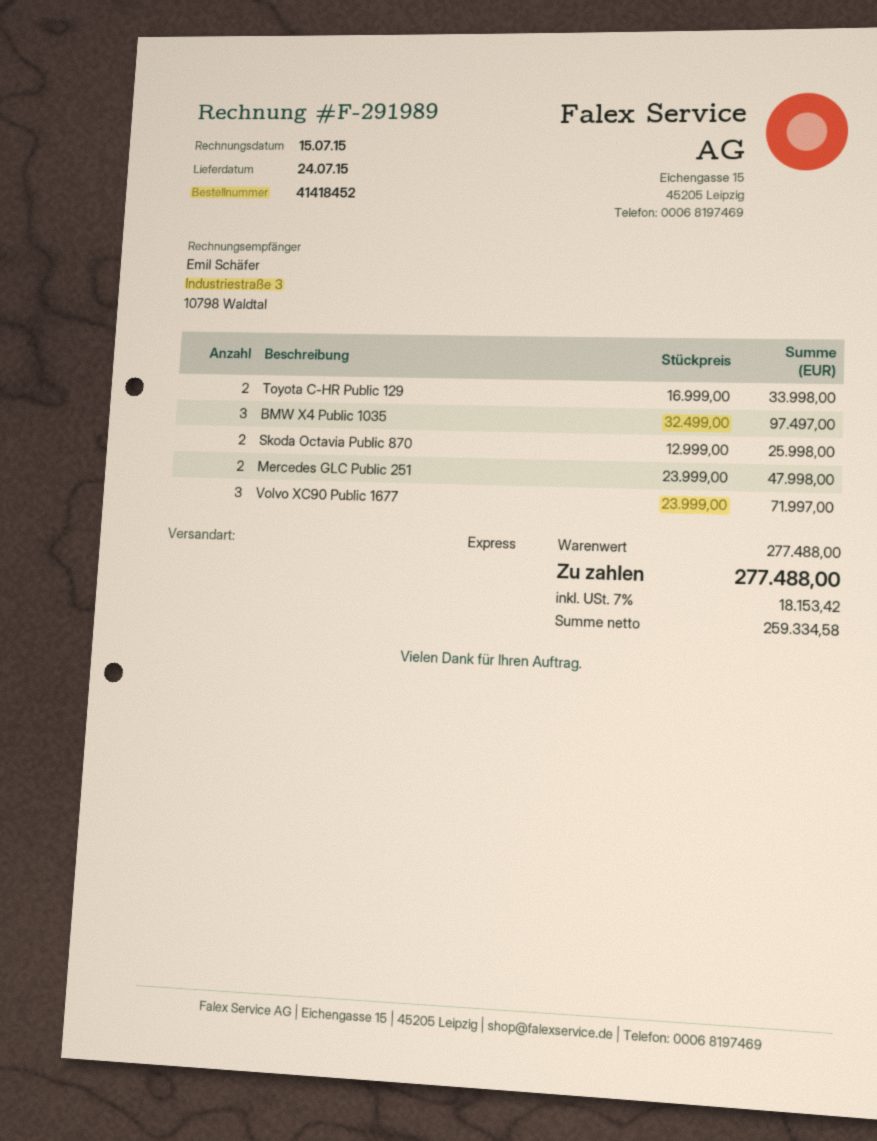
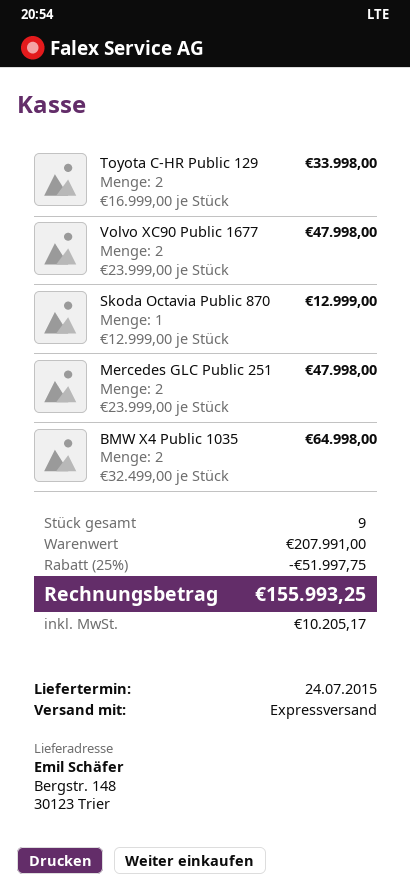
BMW X4 Public 1035: 3 x 32499.00 = 97497.00 -> 2 x 32499.00 = 64998.00
Skoda Octavia Public 870: 2 x 12999.00 = 25998.00 -> 1 x 12999.00 = 12999.00
Volvo XC90 Public 1677: 3 x 23999.00 = 71997.00 -> 2 x 23999.00 = 47998.00
subtotal: 277488.00 -> 207991.00
discount: none -> 25% = 51997.75
tax: 18153.42 -> 10205.17
total: 277488.00 -> 155993.25

